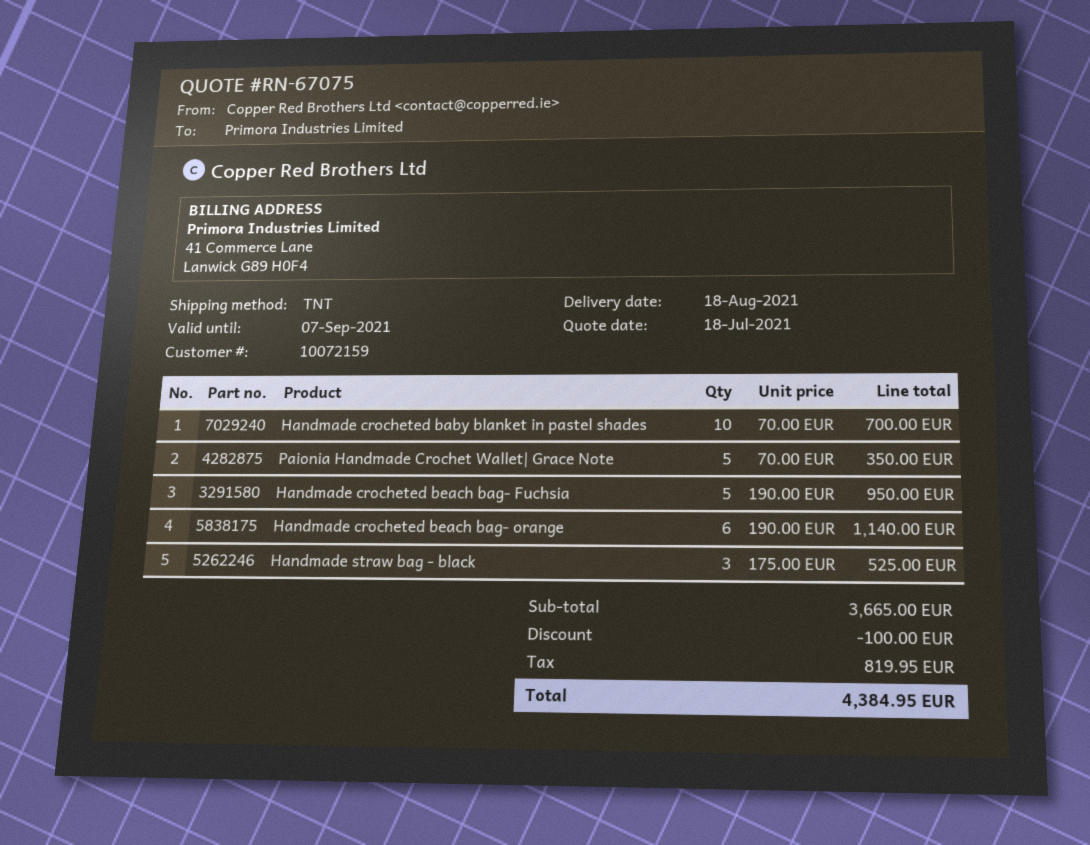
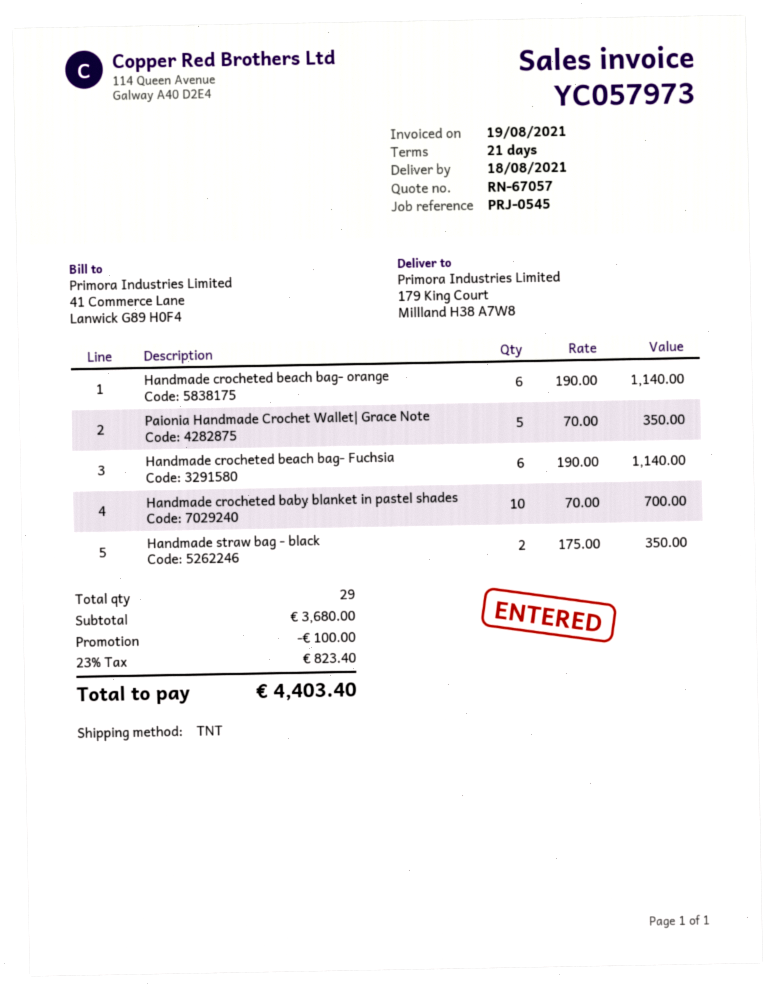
quote number: RN-67075 -> RN-67057
Handmade crocheted beach bag- Fuchsia: 5 x 190.00 = 950.00 -> 6 x 190.00 = 1140.00
Handmade straw bag - black: 3 x 175.00 = 525.00 -> 2 x 175.00 = 350.00
subtotal: 3665.00 -> 3680.00
tax: 819.95 -> 823.40
total: 4384.95 -> 4403.40

